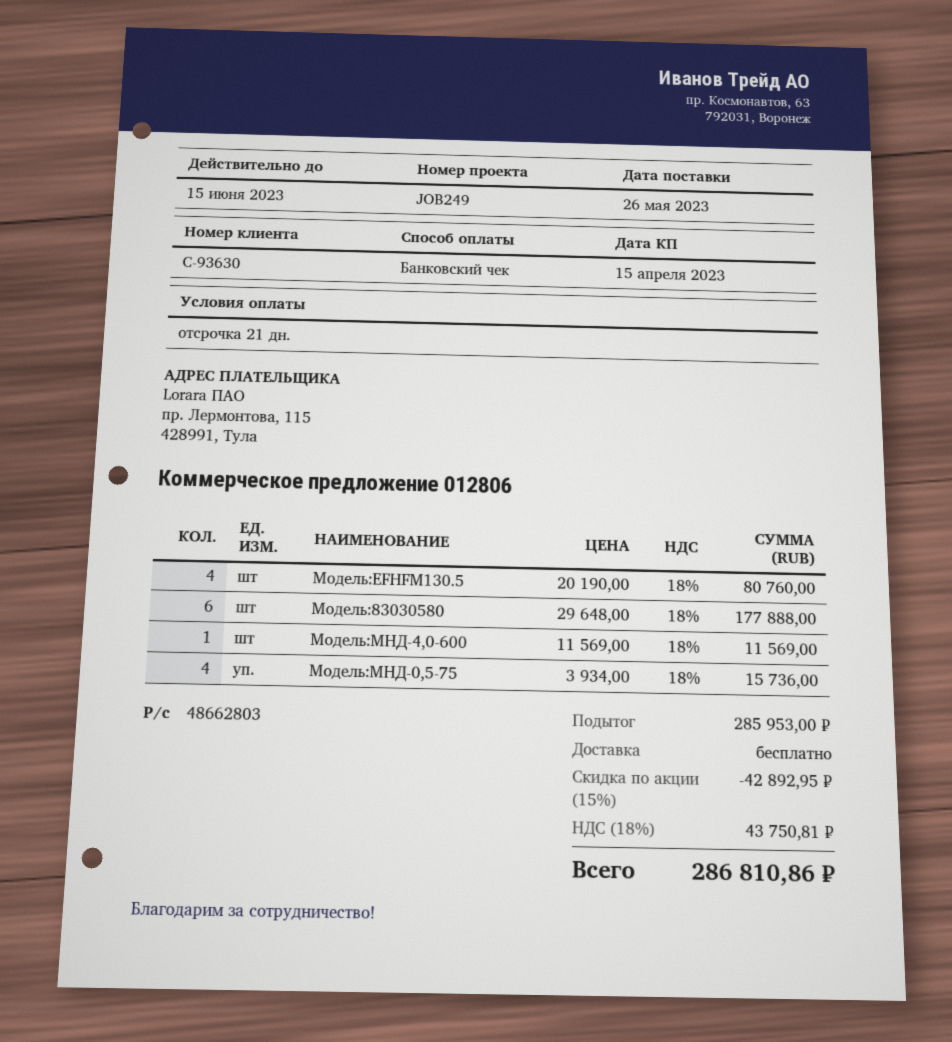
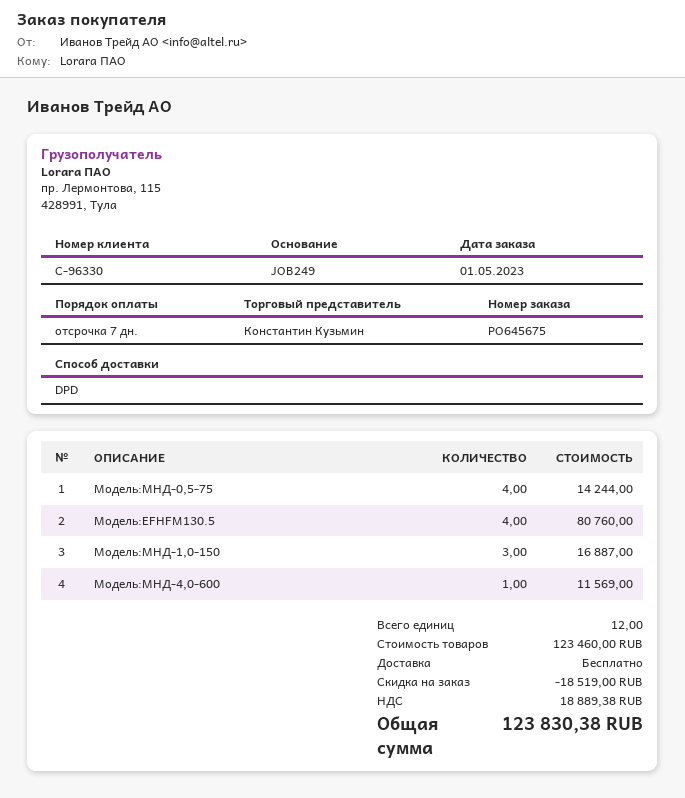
payment terms: 21 days -> 7 days
customer number: C-93630 -> C-96330
Модель:83030580: 6 for 177888.00 -> none
Модель:МНД-0,5-75: 4 for 15736.00 -> 4 for 14244.00
Модель:МНД-1,0-150: none -> 3 for 16887.00
subtotal: 285953.00 -> 123460.00
discount: 42892.95 -> 18519.00
tax: 43750.81 -> 18889.38
total: 286810.86 -> 123830.38

